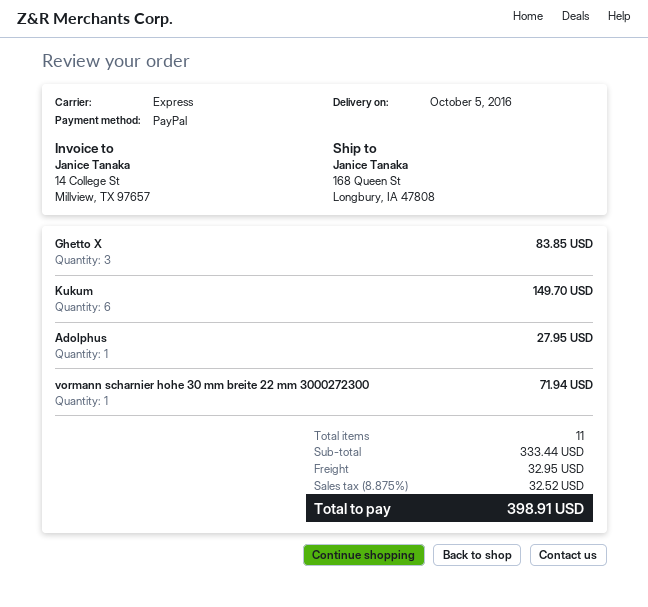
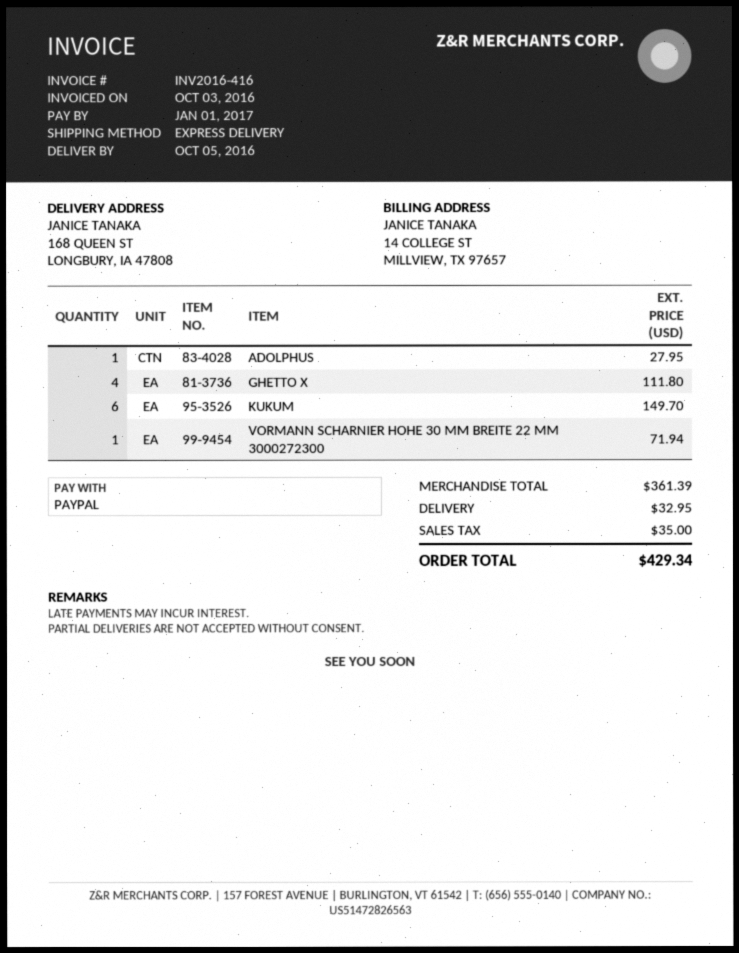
Ghetto X: 3 for 83.85 -> 4 for 111.80
subtotal: 333.44 -> 361.39
tax: 32.52 -> 35.00
total: 398.91 -> 429.34

